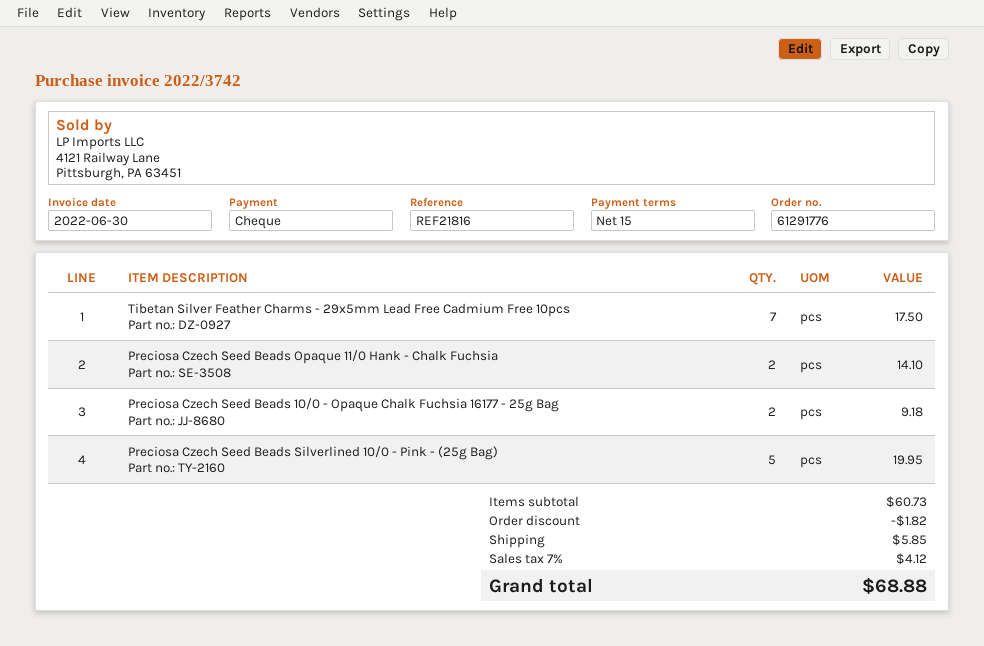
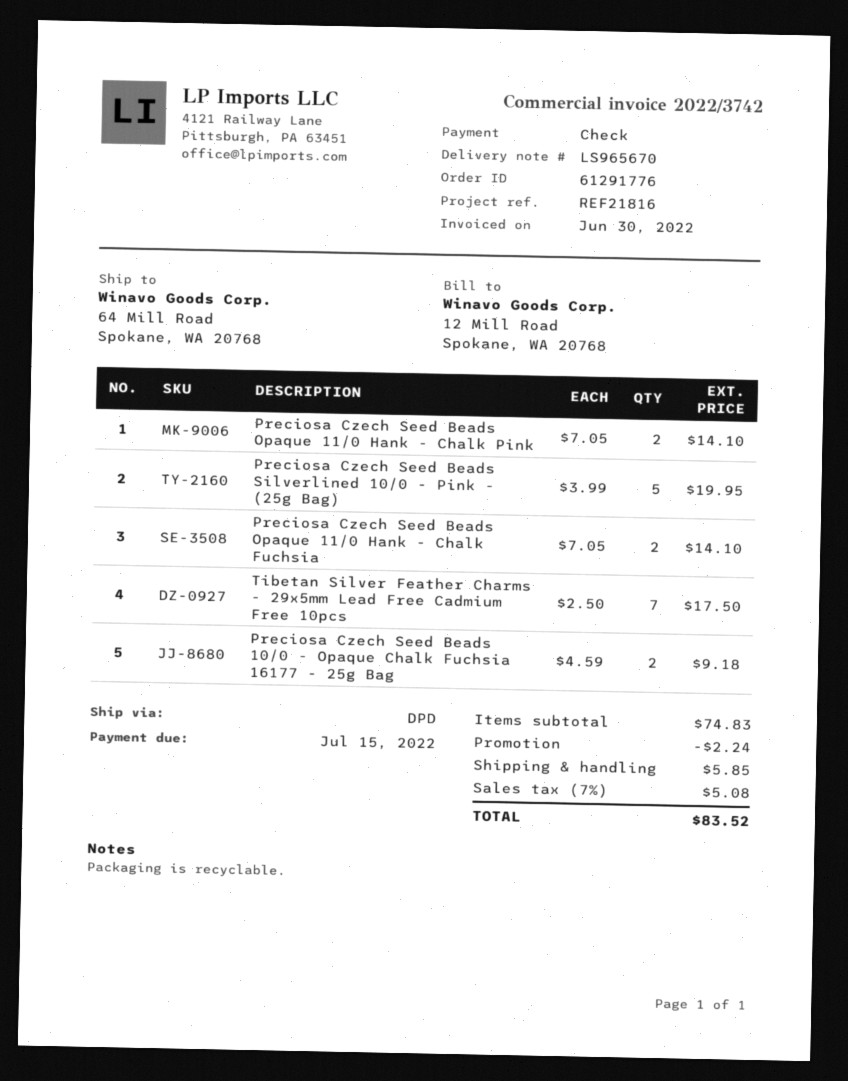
Preciosa Czech Seed Beads Opaque 11/0 Hank - Chalk Pink: none -> 2 for 14.10
subtotal: 60.73 -> 74.83
discount: 1.82 -> 2.24
tax: 7% = 4.12 -> 7% = 5.08
total: 68.88 -> 83.52

